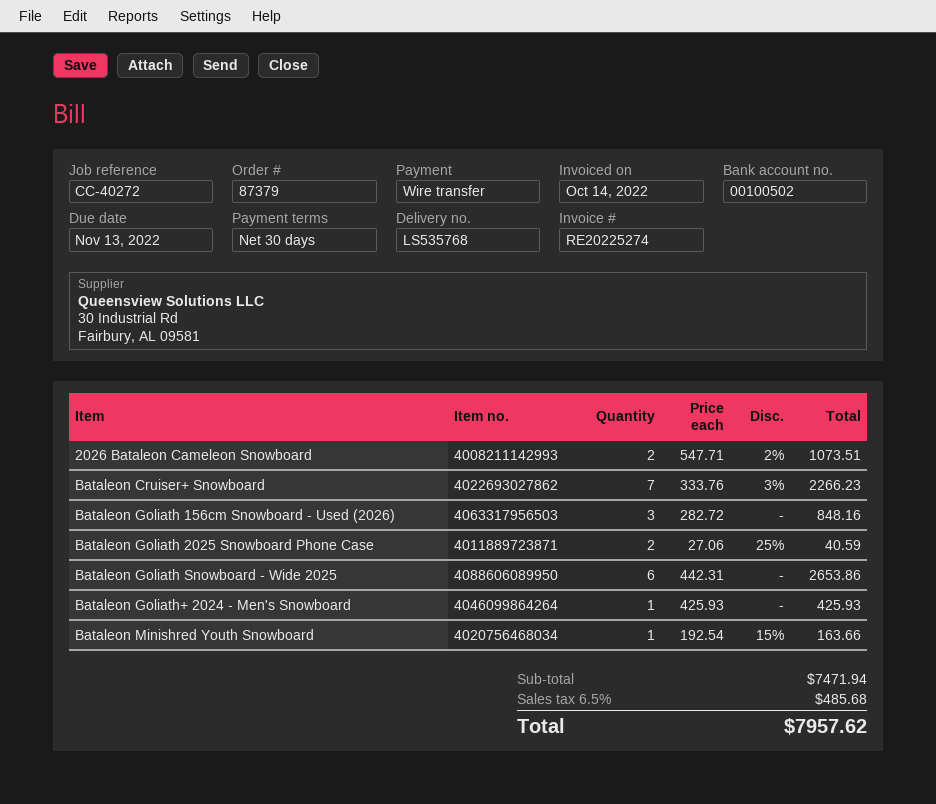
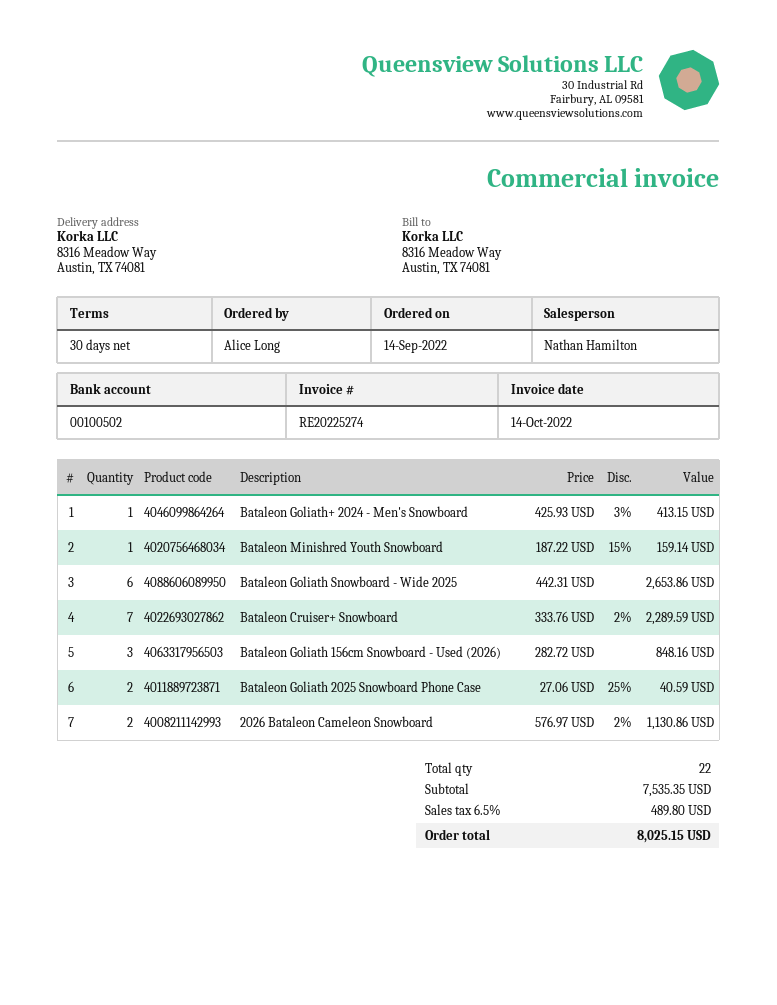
2026 Bataleon Cameleon Snowboard: 2 x 547.71 - 2% = 1073.51 -> 2 x 576.97 - 2% = 1130.86
Bataleon Cruiser+ Snowboard: 7 x 333.76 - 3% = 2266.23 -> 7 x 333.76 - 2% = 2289.59
Bataleon Goliath+ 2024 - Men's Snowboard: 1 x 425.93 = 425.93 -> 1 x 425.93 - 3% = 413.15
Bataleon Minishred Youth Snowboard: 1 x 192.54 - 15% = 163.66 -> 1 x 187.22 - 15% = 159.14
subtotal: 7471.94 -> 7535.35
tax: 6.5% = 485.68 -> 6.5% = 489.80
total: 7957.62 -> 8025.15

